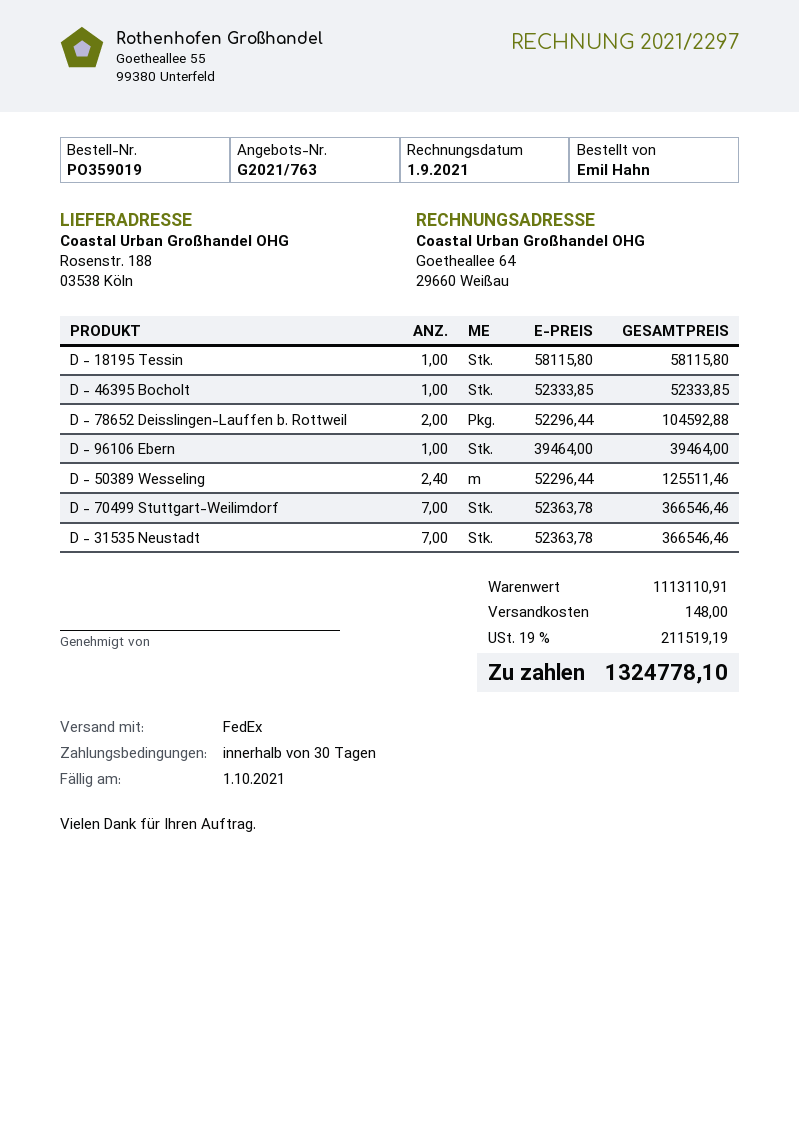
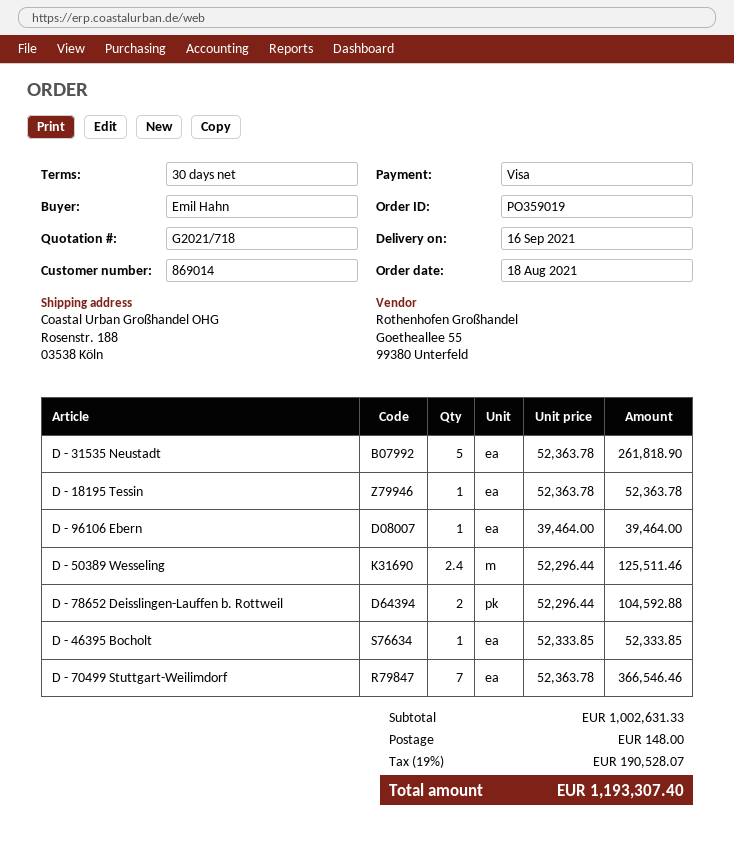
quote number: G2021/763 -> G2021/718
D - 18195 Tessin: 1 x 58115.80 = 58115.80 -> 1 x 52363.78 = 52363.78
D - 31535 Neustadt: 7 x 52363.78 = 366546.46 -> 5 x 52363.78 = 261818.90
subtotal: 1113110.91 -> 1002631.33
tax: 19% = 211519.19 -> 19% = 190528.07
total: 1324778.10 -> 1193307.40

